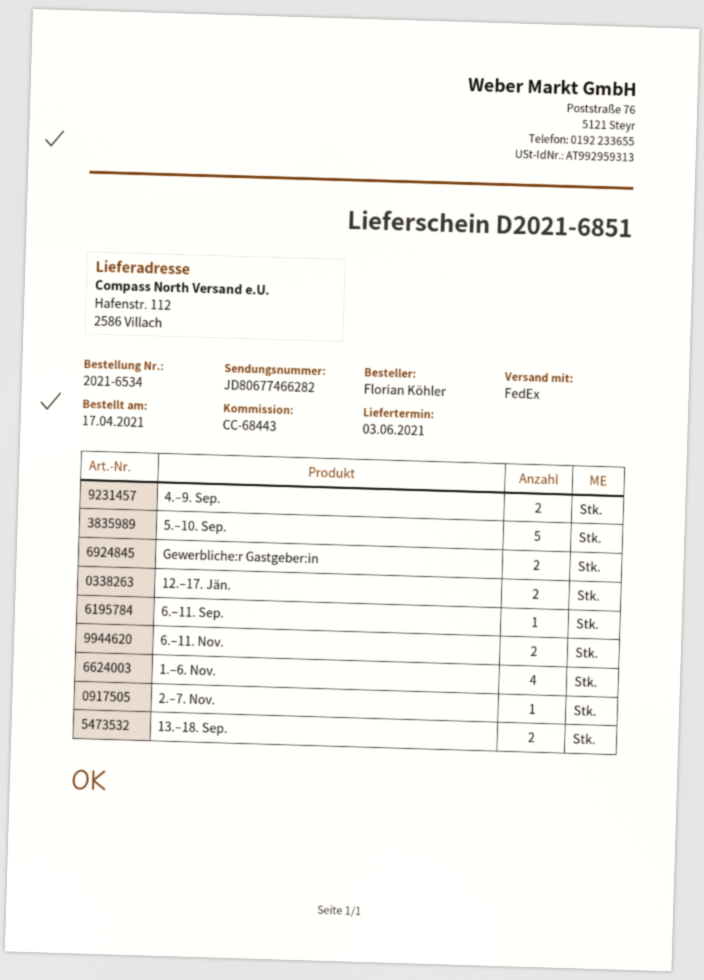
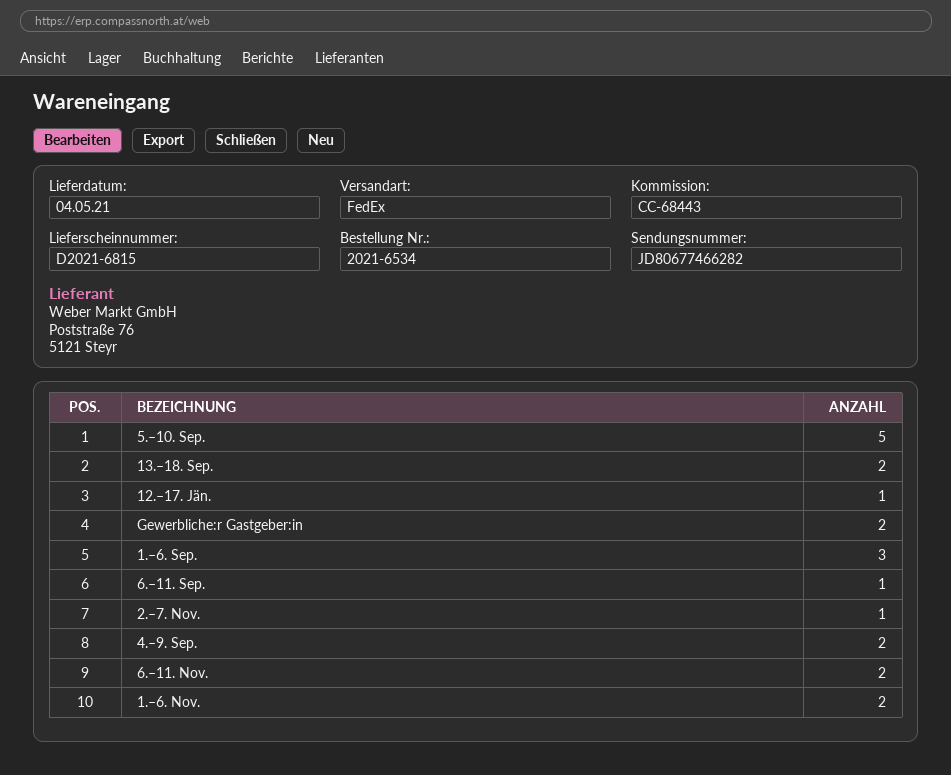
delivery note number: D2021-6851 -> D2021-6815
delivery date: 2021-06-03 -> 2021-05-04
12.–17. Jän.: 2 -> 1
1.–6. Nov.: 4 -> 2
1.–6. Sep.: none -> 3

